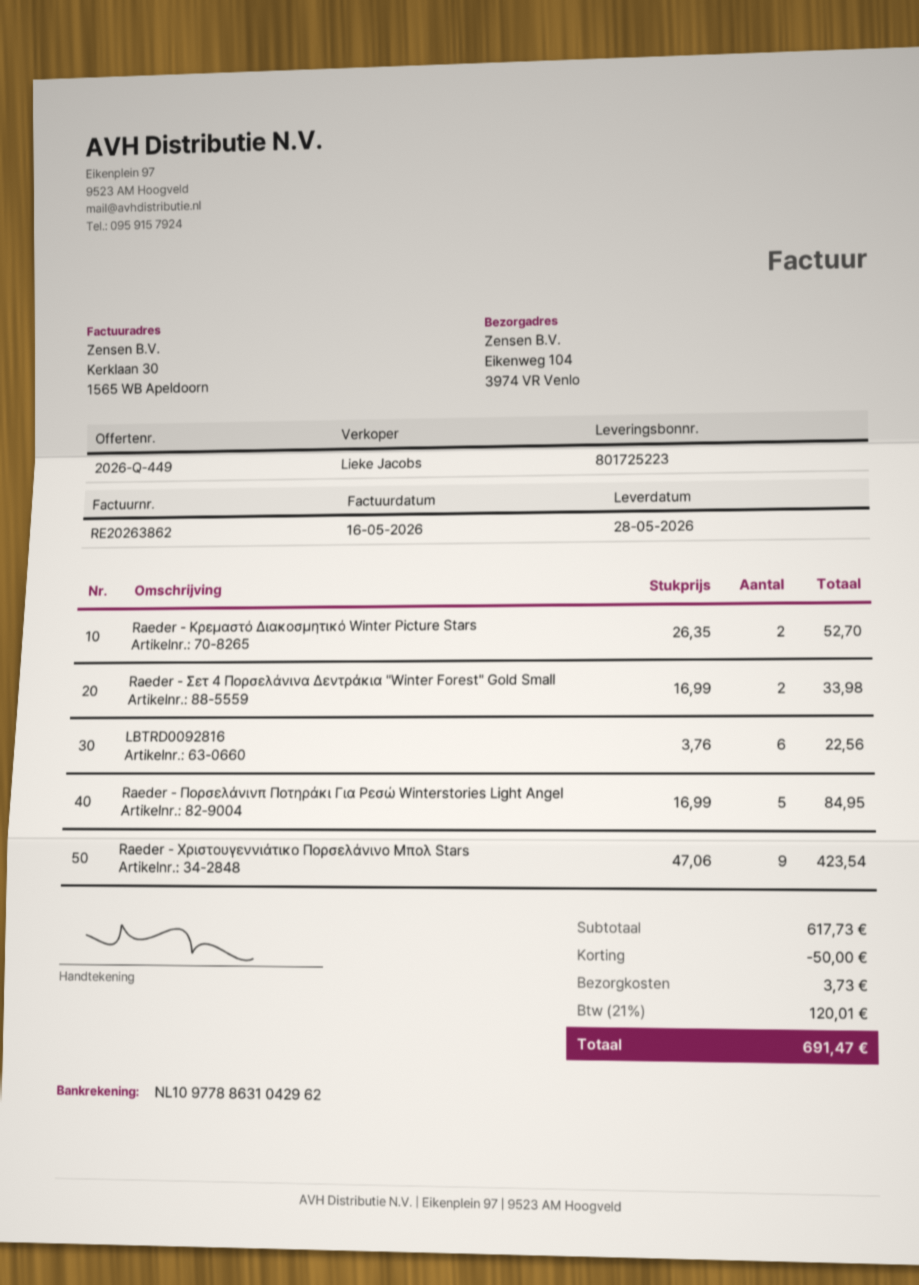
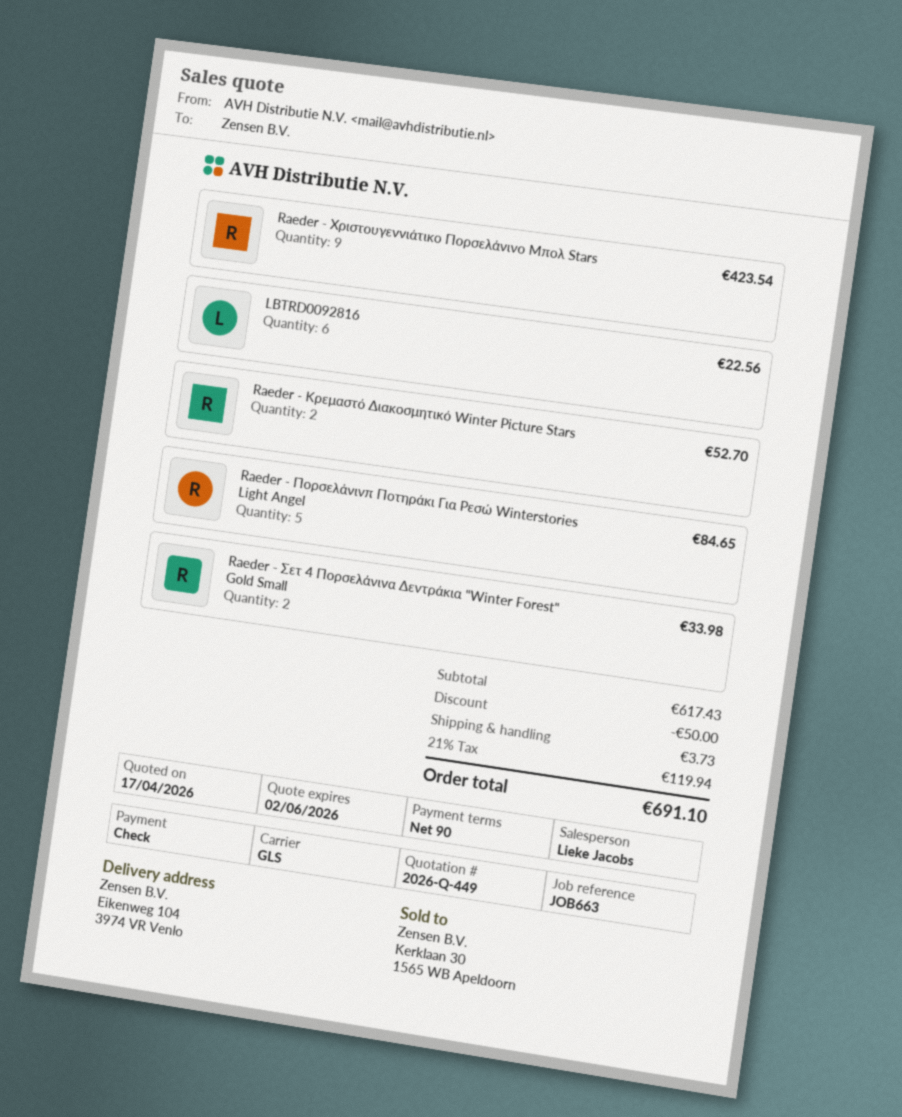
Raeder - Πορσελάνινπ Ποτηράκι Για Ρεσώ Winterstories Light Angel: 5 for 84.95 -> 5 for 84.65
subtotal: 617.73 -> 617.43
tax: 21% = 120.01 -> 21% = 119.94
total: 691.47 -> 691.10

